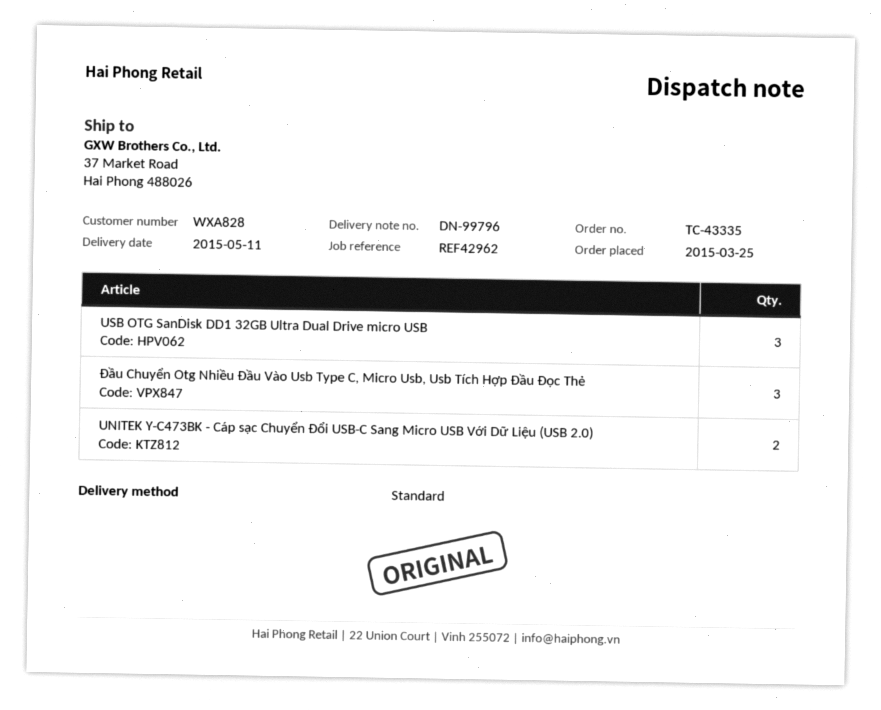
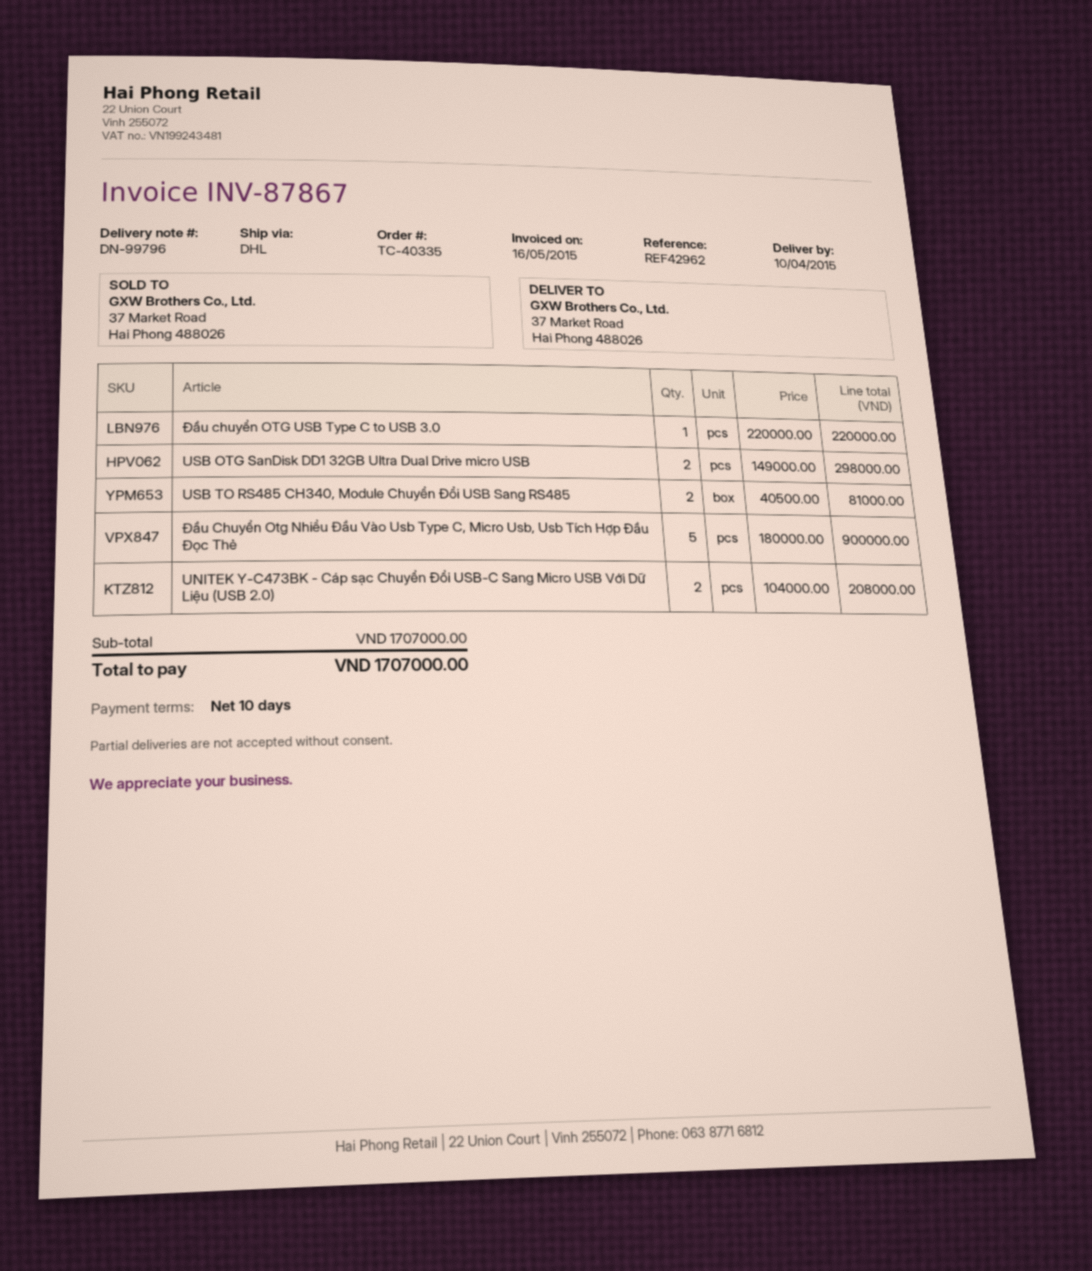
order number: TC-43335 -> TC-40335
delivery date: 2015-05-11 -> 2015-04-10
shipping method: standard -> DHL
USB OTG SanDisk DD1 32GB Ultra Dual Drive micro USB: 3 -> 2
Đầu Chuyển Otg Nhiều Đầu Vào Usb Type C, Micro Usb, Usb Tích Hợp Đầu Đọc Thẻ: 3 -> 5
Đầu chuyển OTG USB Type C to USB 3.0: none -> 1
USB TO RS485 CH340, Module Chuyển Đổi USB Sang RS485: none -> 2

